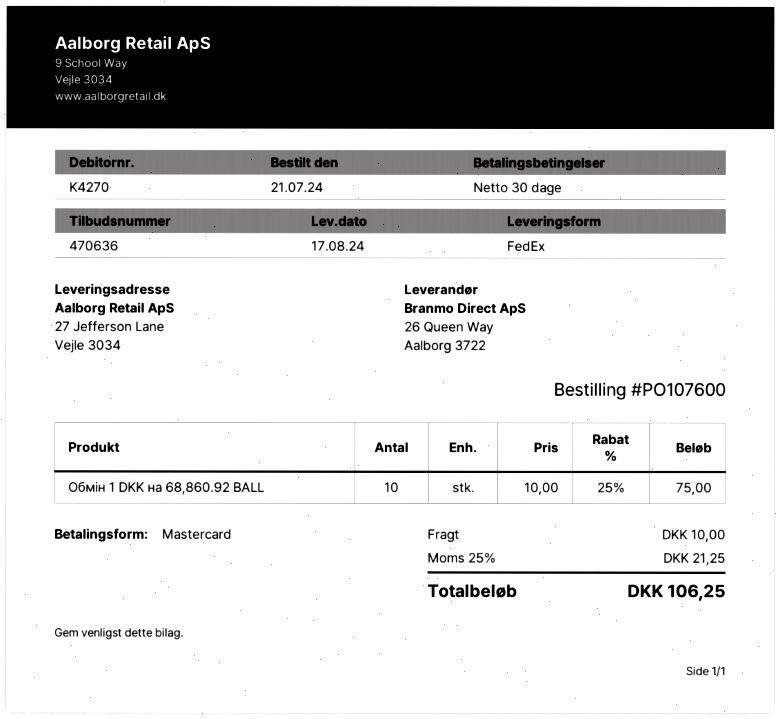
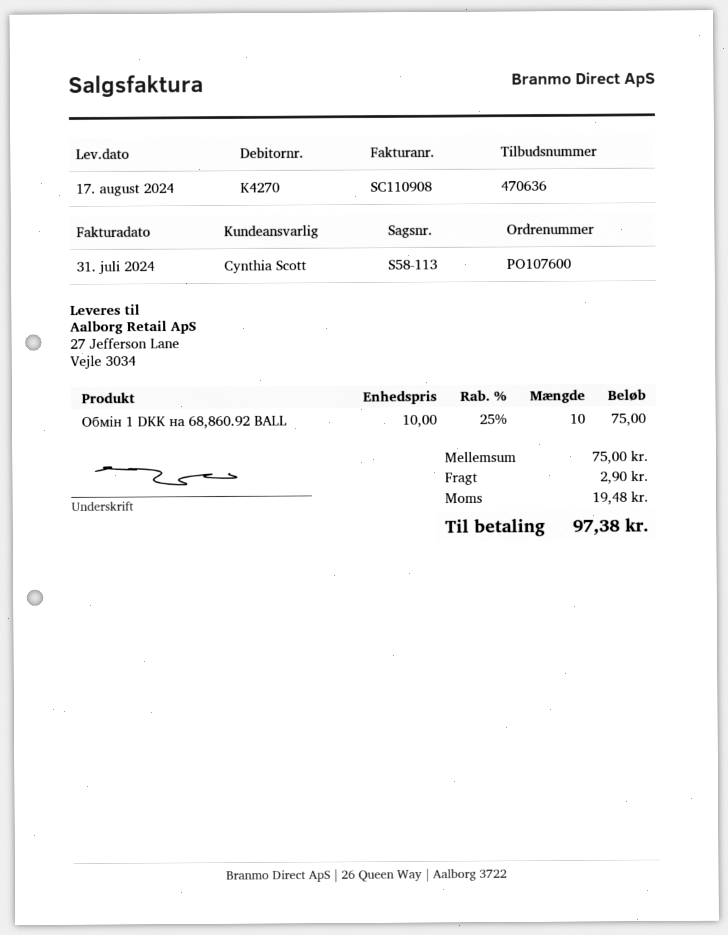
shipping: 10.00 -> 2.90
tax: 21.25 -> 19.48
total: 106.25 -> 97.38

